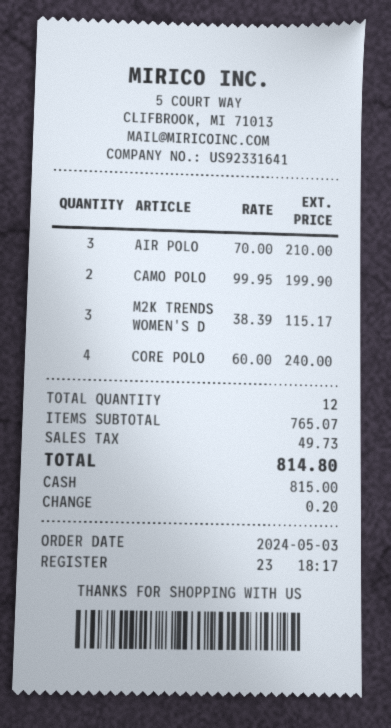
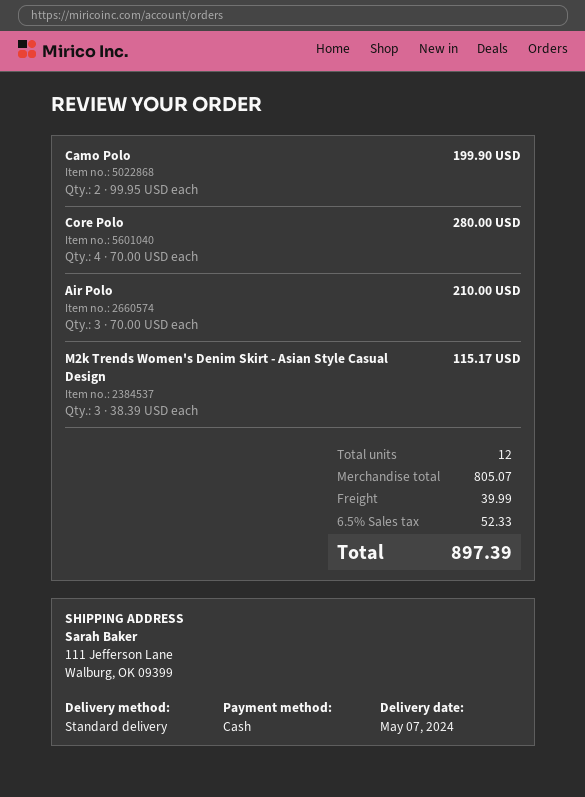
CORE POLO: 4 x 60.00 = 240.00 -> 4 x 70.00 = 280.00
subtotal: 765.07 -> 805.07
shipping: none -> 39.99
tax: 49.73 -> 52.33
total: 814.80 -> 897.39

